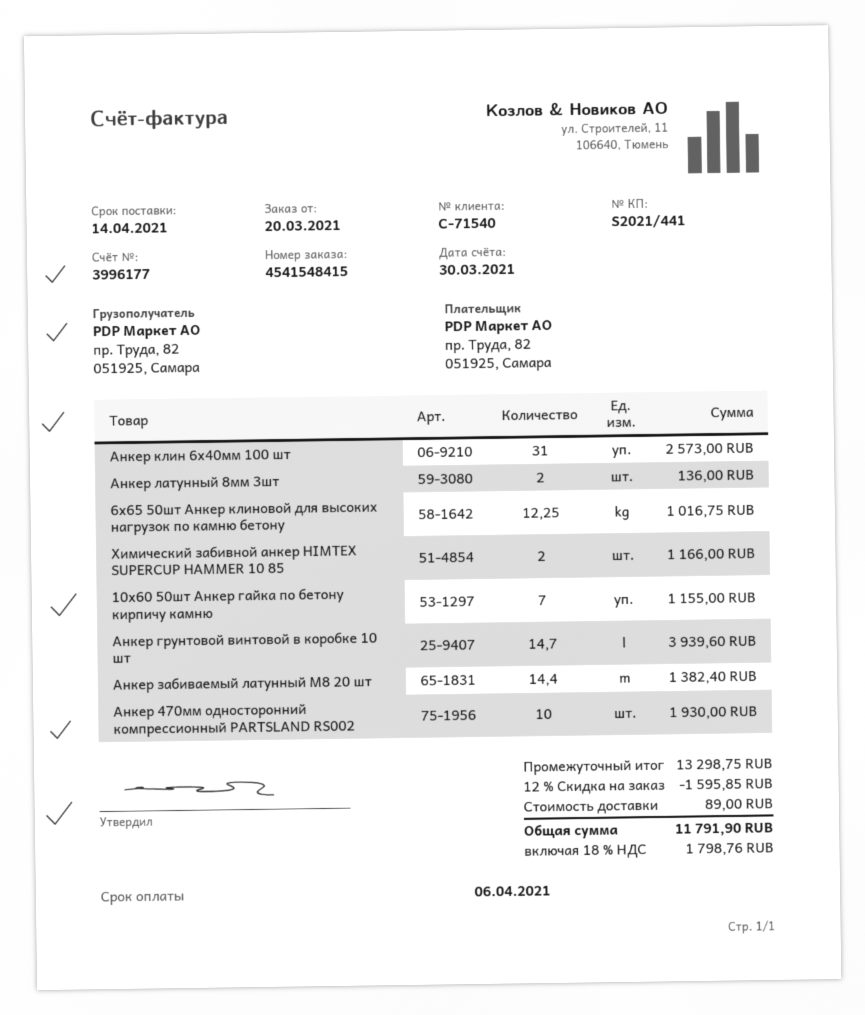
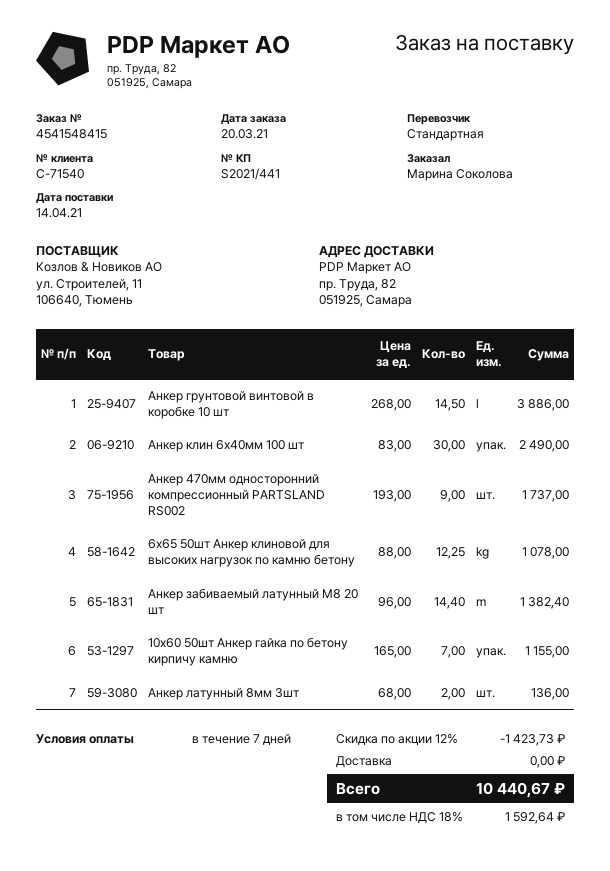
Анкер клин 6х40мм 100 шт: 31 for 2573.00 -> 30 for 2490.00
6х65 50шт Анкер клиновой для высоких нагрузок по камню бетону: 12.25 for 1016.75 -> 12.25 for 1078.00
Химический забивной анкер HIMTEX SUPERCUP HAMMER 10 85: 2 for 1166.00 -> none
Анкер грунтовой винтовой в коробке 10 шт: 14.7 for 3939.60 -> 14.5 for 3886.00
Анкер 470мм односторонний компрессионный PARTSLAND RS002: 10 for 1930.00 -> 9 for 1737.00
discount: 12% = 1595.85 -> 12% = 1423.73
shipping: 89.00 -> 0.00
tax: 18% = 1798.76 -> 18% = 1592.64
total: 11791.90 -> 10440.67

